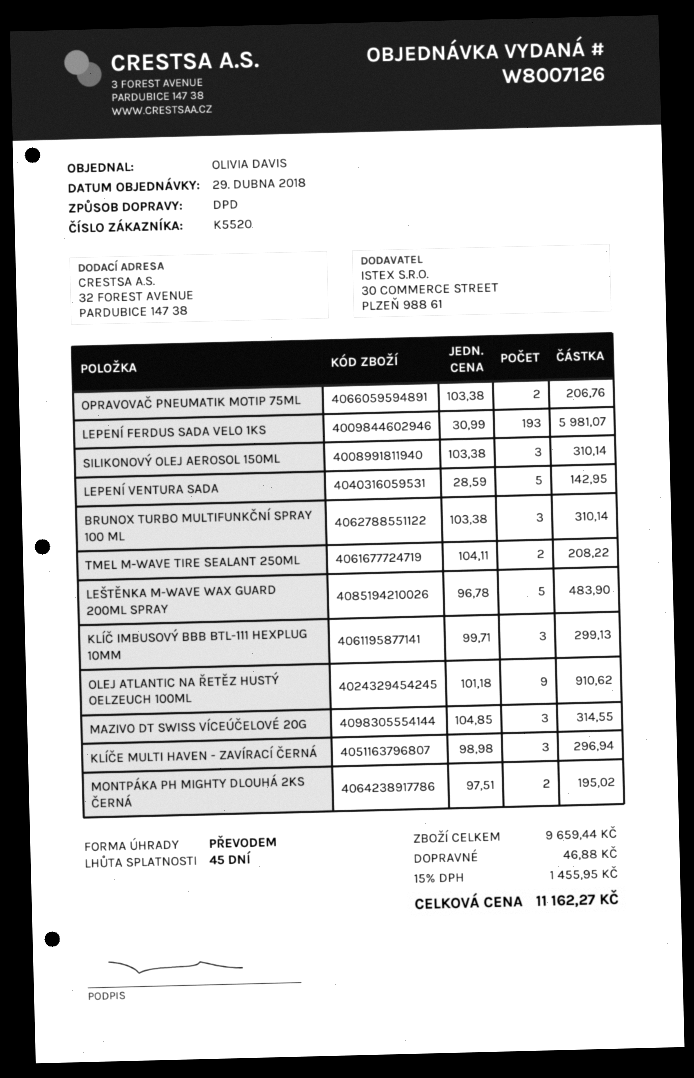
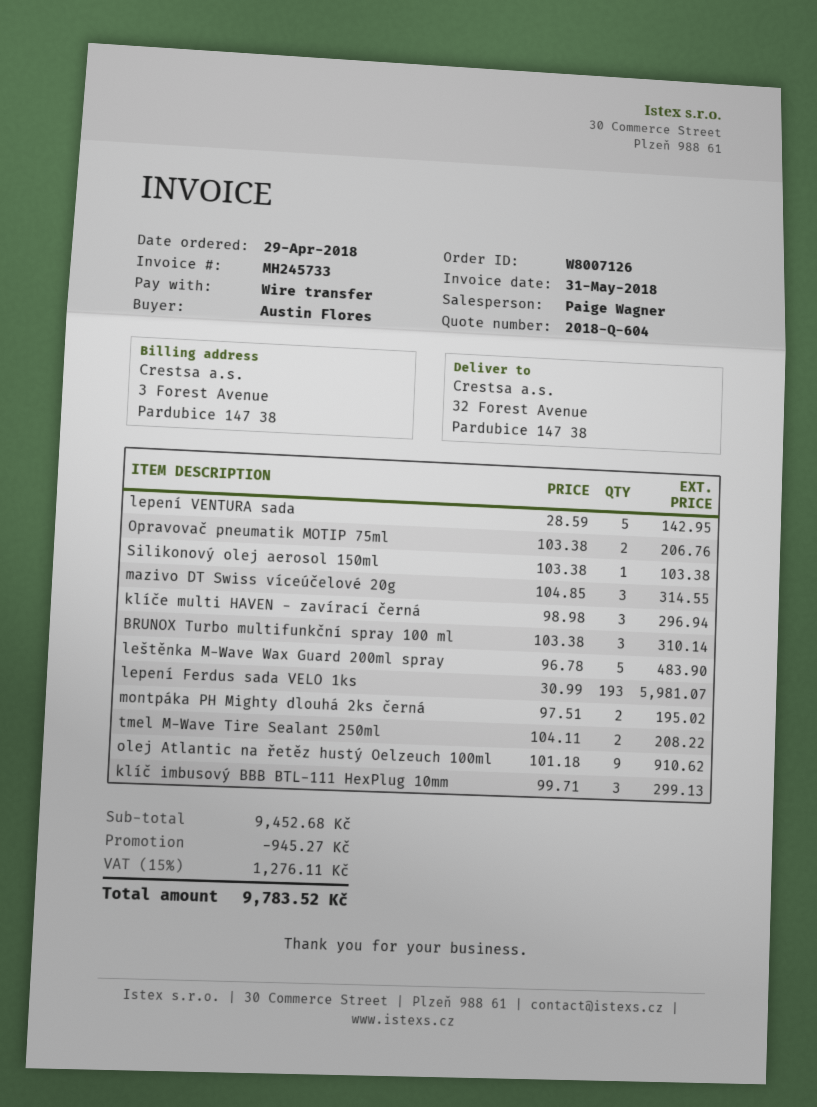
ordered by: OLIVIA DAVIS -> Austin Flores
SILIKONOVÝ OLEJ AEROSOL 150ML: 3 x 103.38 = 310.14 -> 1 x 103.38 = 103.38
subtotal: 9659.44 -> 9452.68
discount: none -> 945.27
shipping: 46.88 -> none
tax: 15% = 1455.95 -> 15% = 1276.11
total: 11162.27 -> 9783.52

